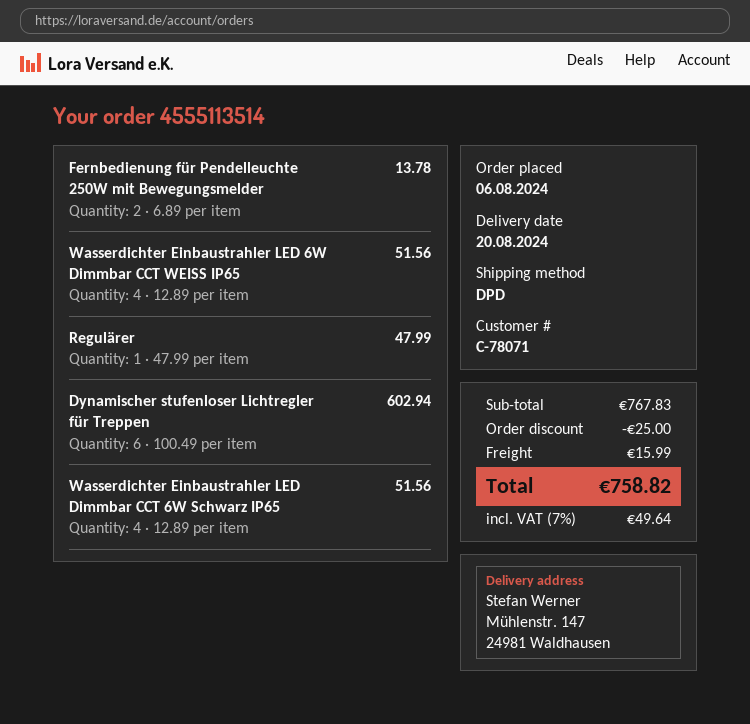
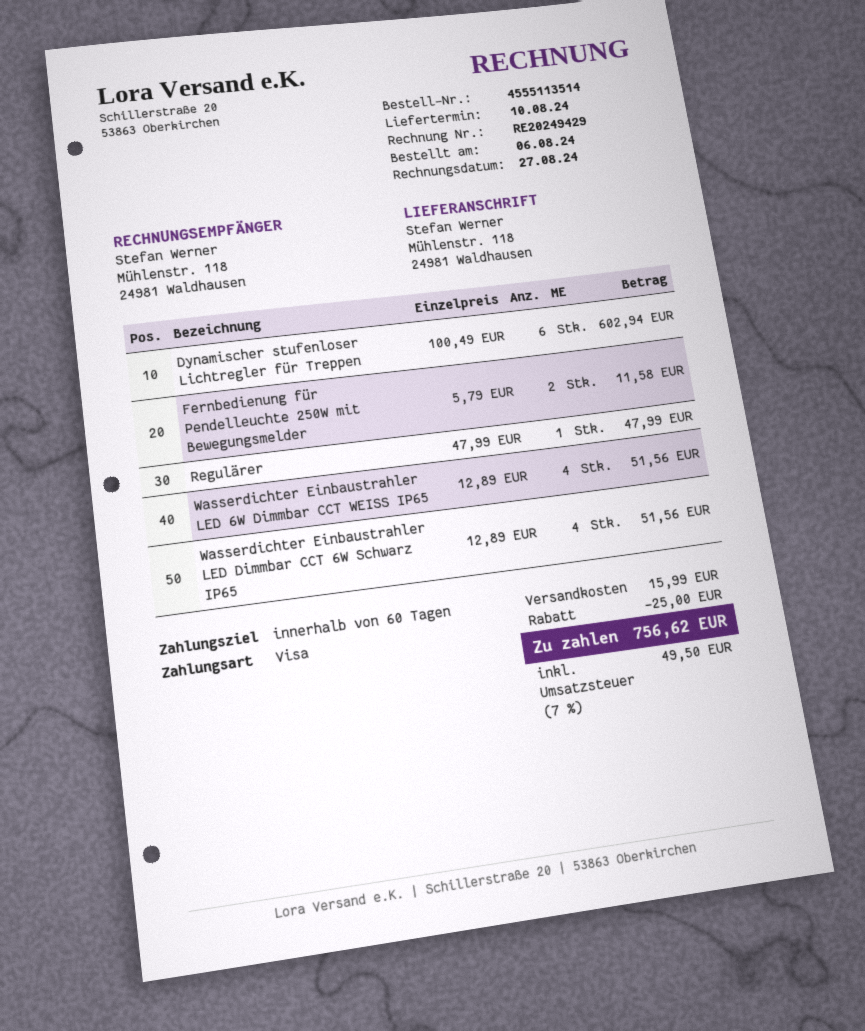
delivery date: 2024-08-20 -> 2024-08-10
ship to: Mühlenstr. 147, 24981 Waldhausen -> Mühlenstr. 118, 24981 Waldhausen
Fernbedienung für Pendelleuchte 250W mit Bewegungsmelder: 2 x 6.89 = 13.78 -> 2 x 5.79 = 11.58
tax: 7% = 49.64 -> 7% = 49.50
total: 758.82 -> 756.62

